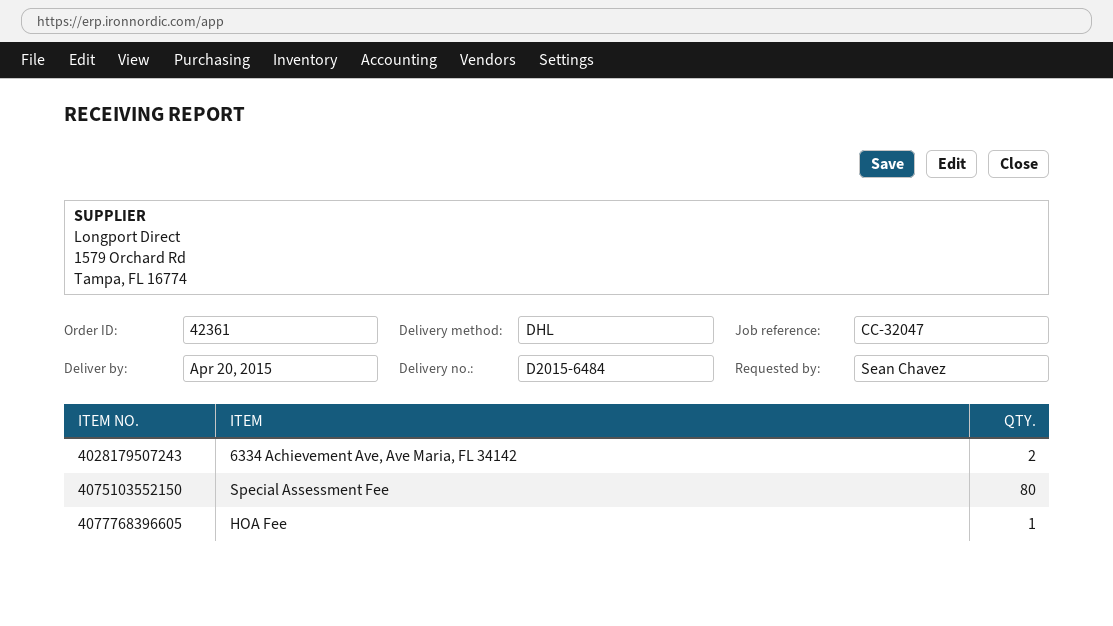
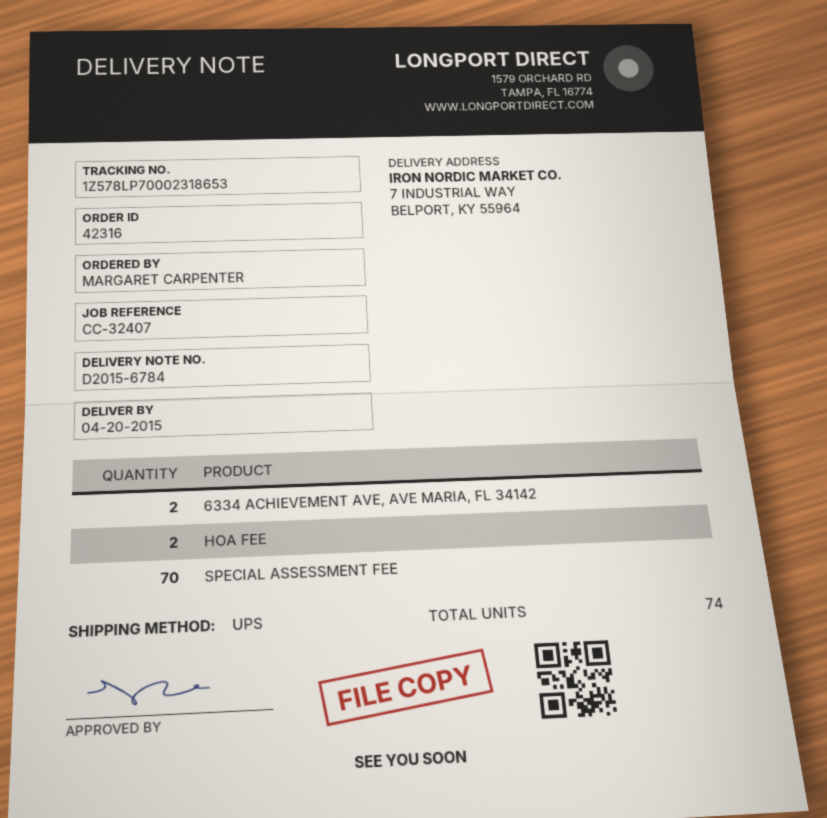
order number: 42361 -> 42316
delivery note number: D2015-6484 -> D2015-6784
reference: CC-32047 -> CC-32407
ordered by: Sean Chavez -> MARGARET CARPENTER
shipping method: DHL -> UPS
Special Assessment Fee: 80 -> 70
HOA Fee: 1 -> 2

